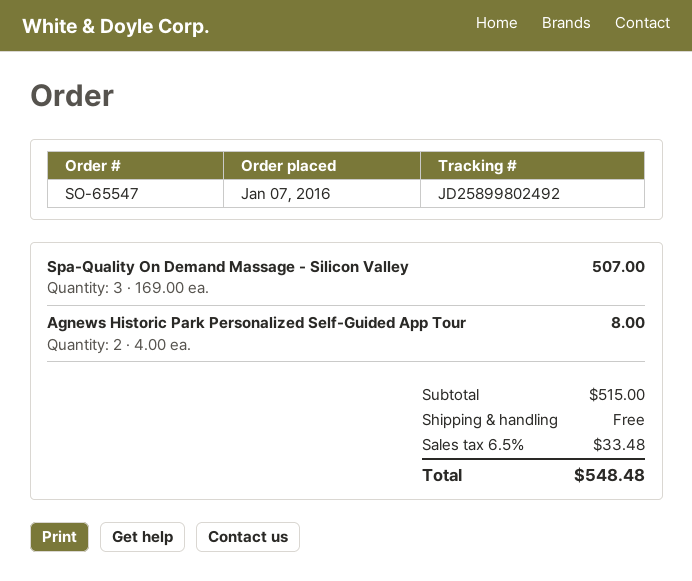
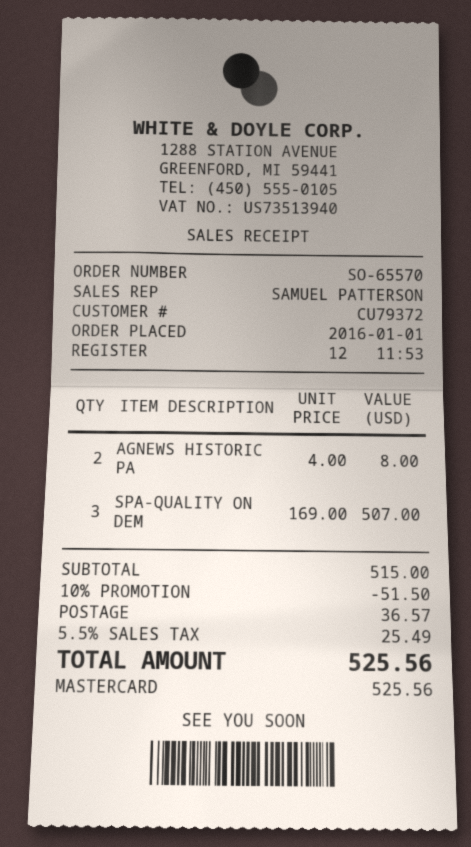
order number: SO-65547 -> SO-65570
order date: 2016-01-07 -> 2016-01-01
discount: none -> 10% = 51.50
shipping: 0.00 -> 36.57
tax: 6.5% = 33.48 -> 5.5% = 25.49
total: 548.48 -> 525.56

